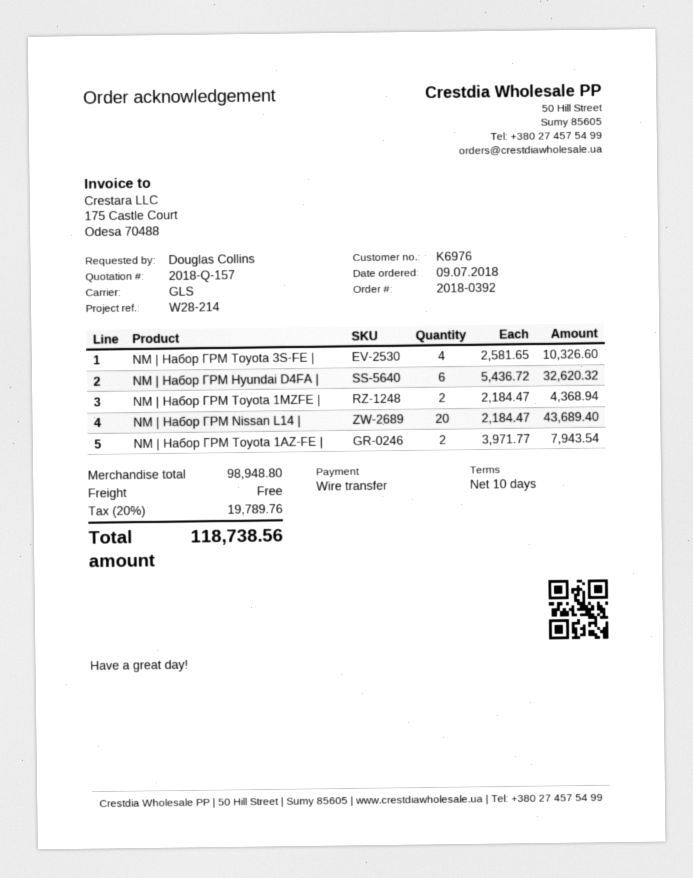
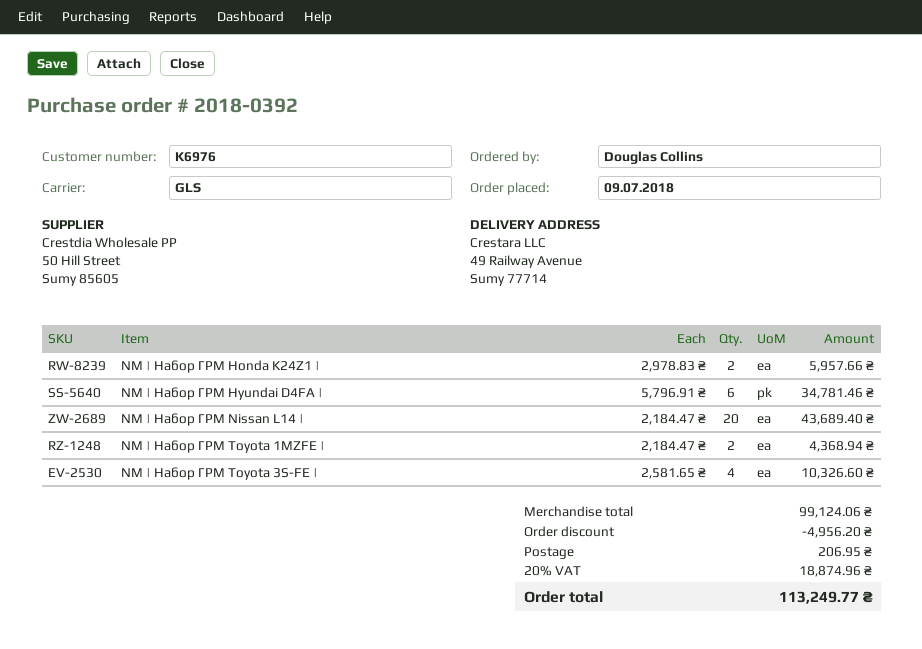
NM | Набор ГРМ Hyundai D4FA |: 6 x 5436.72 = 32620.32 -> 6 x 5796.91 = 34781.46
NM | Набор ГРМ Toyota 1AZ-FE |: 2 x 3971.77 = 7943.54 -> none
NM | Набор ГРМ Honda K24Z1 |: none -> 2 x 2978.83 = 5957.66
subtotal: 98948.80 -> 99124.06
discount: none -> 4956.20
shipping: 0.00 -> 206.95
tax: 20% = 19789.76 -> 20% = 18874.96
total: 118738.56 -> 113249.77

